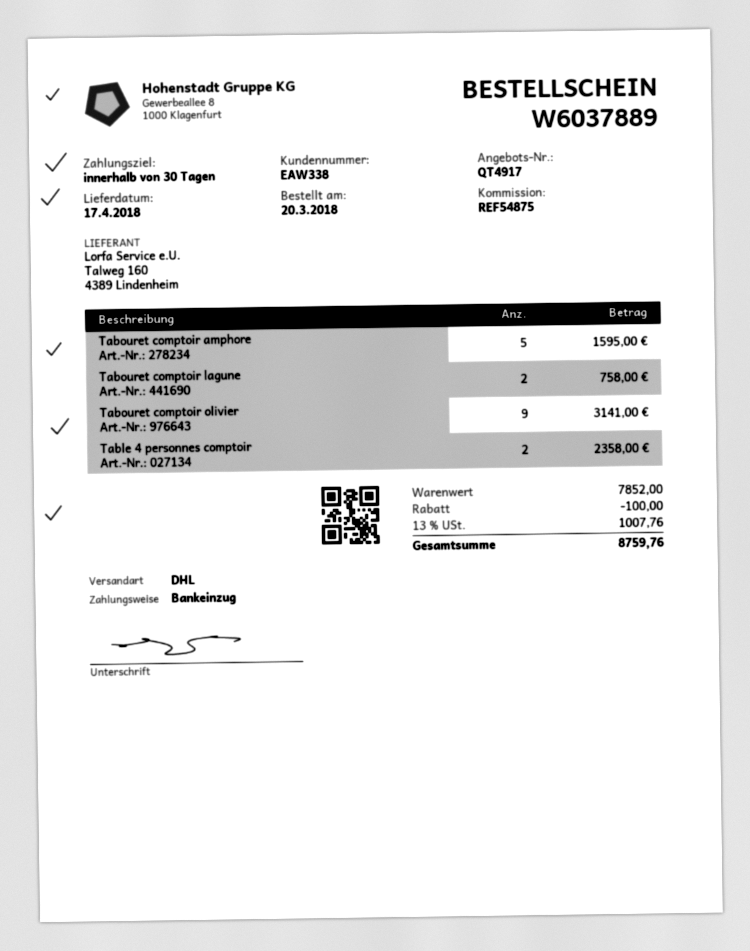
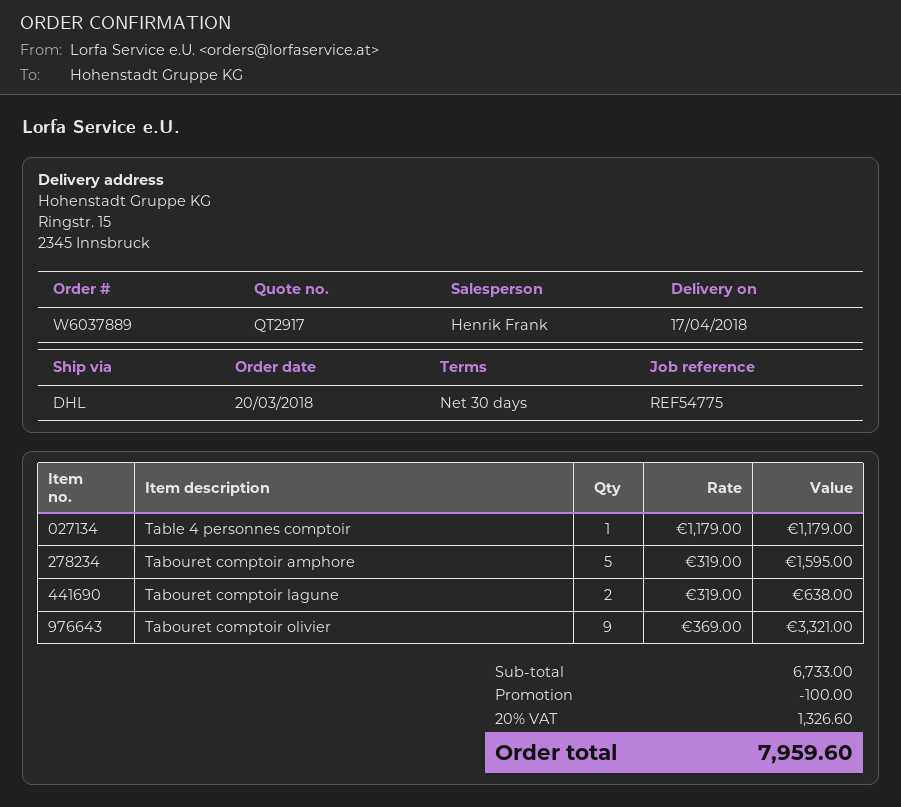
quote number: QT4917 -> QT2917
reference: REF54875 -> REF54775
Tabouret comptoir lagune: 2 for 758.00 -> 2 for 638.00
Tabouret comptoir olivier: 9 for 3141.00 -> 9 for 3321.00
Table 4 personnes comptoir: 2 for 2358.00 -> 1 for 1179.00
subtotal: 7852.00 -> 6733.00
tax: 13% = 1007.76 -> 20% = 1326.60
total: 8759.76 -> 7959.60

